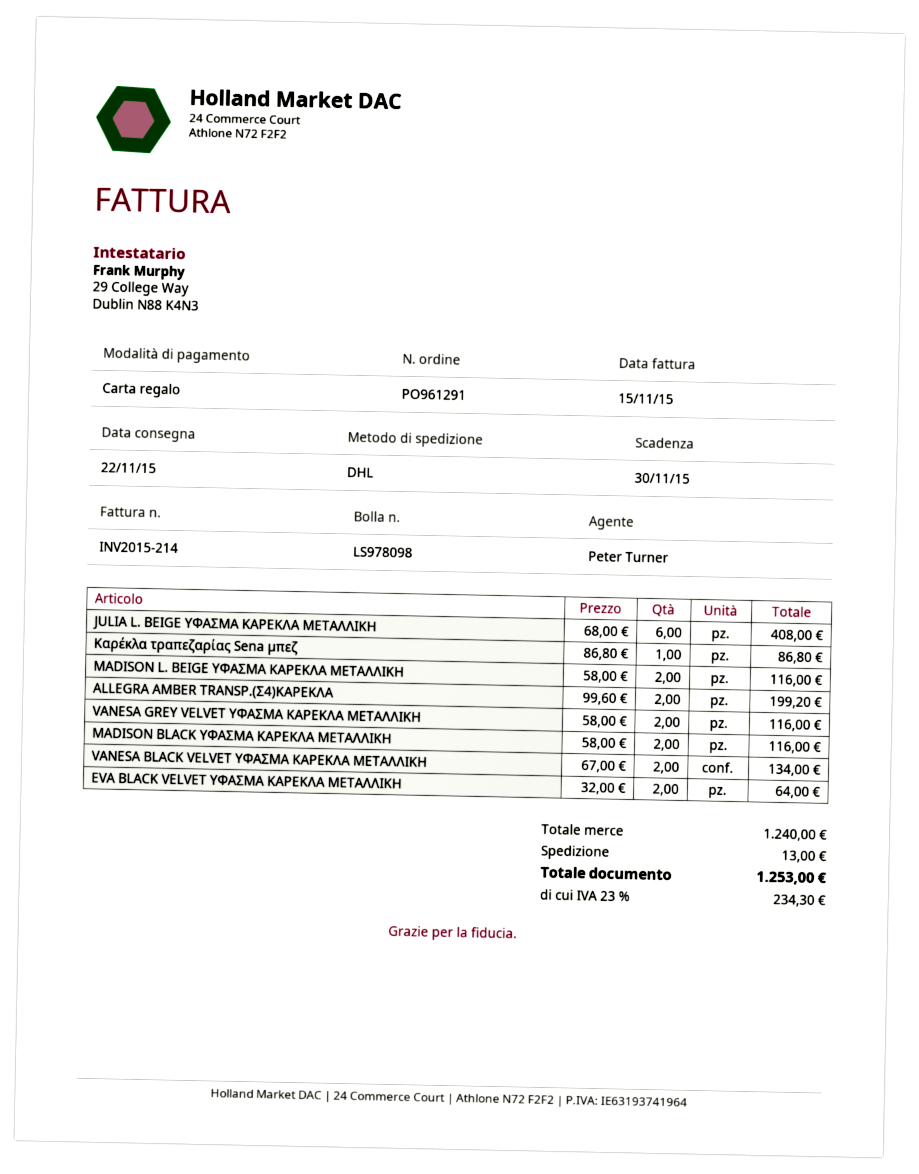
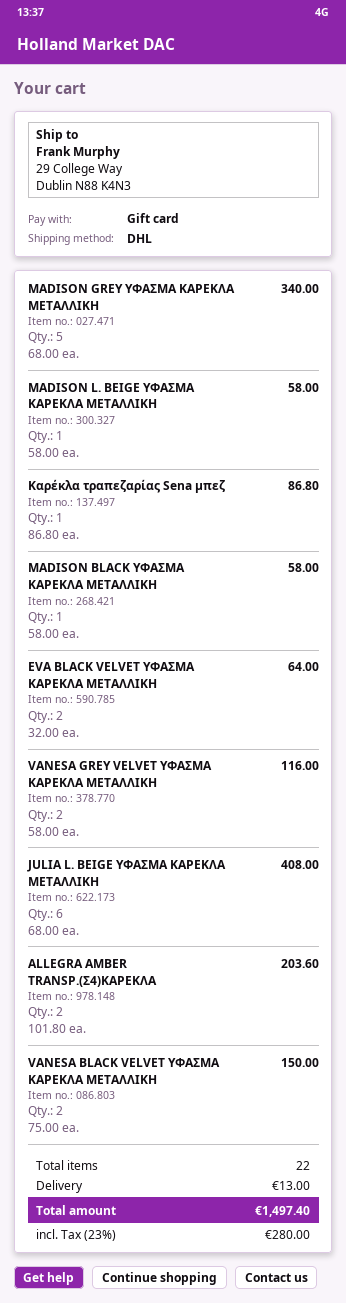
MADISON L. BEIGE ΥΦΑΣΜΑ ΚΑΡΕΚΛΑ ΜΕΤΑΛΛΙΚΗ: 2 x 58.00 = 116.00 -> 1 x 58.00 = 58.00
ALLEGRA AMBER TRANSP.(Σ4)ΚΑΡΕΚΛΑ: 2 x 99.60 = 199.20 -> 2 x 101.80 = 203.60
MADISON BLACK ΥΦΑΣΜΑ ΚΑΡΕΚΛΑ ΜΕΤΑΛΛΙΚΗ: 2 x 58.00 = 116.00 -> 1 x 58.00 = 58.00
VANESA BLACK VELVET ΥΦΑΣΜΑ ΚΑΡΕΚΛΑ ΜΕΤΑΛΛΙΚΗ: 2 x 67.00 = 134.00 -> 2 x 75.00 = 150.00
MADISON GREY ΥΦΑΣΜΑ ΚΑΡΕΚΛΑ ΜΕΤΑΛΛΙΚΗ: none -> 5 x 68.00 = 340.00
tax: 23% = 234.30 -> 23% = 280.00
total: 1253.00 -> 1497.40

